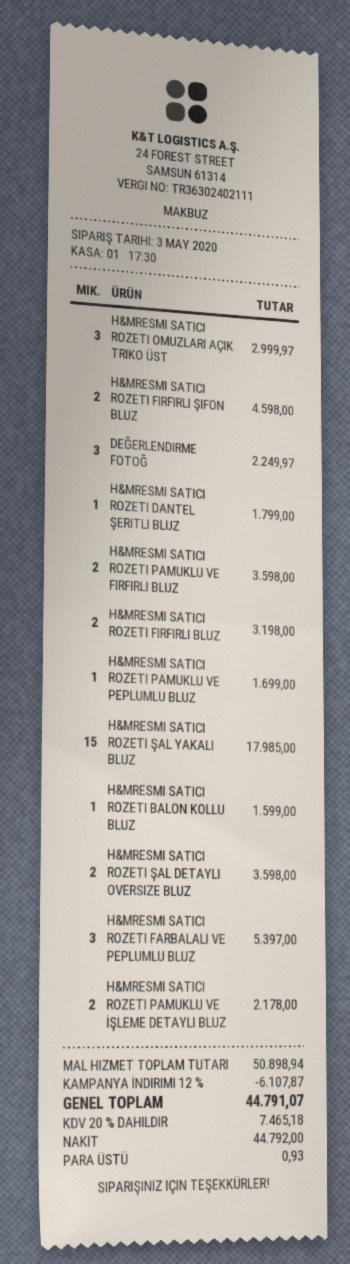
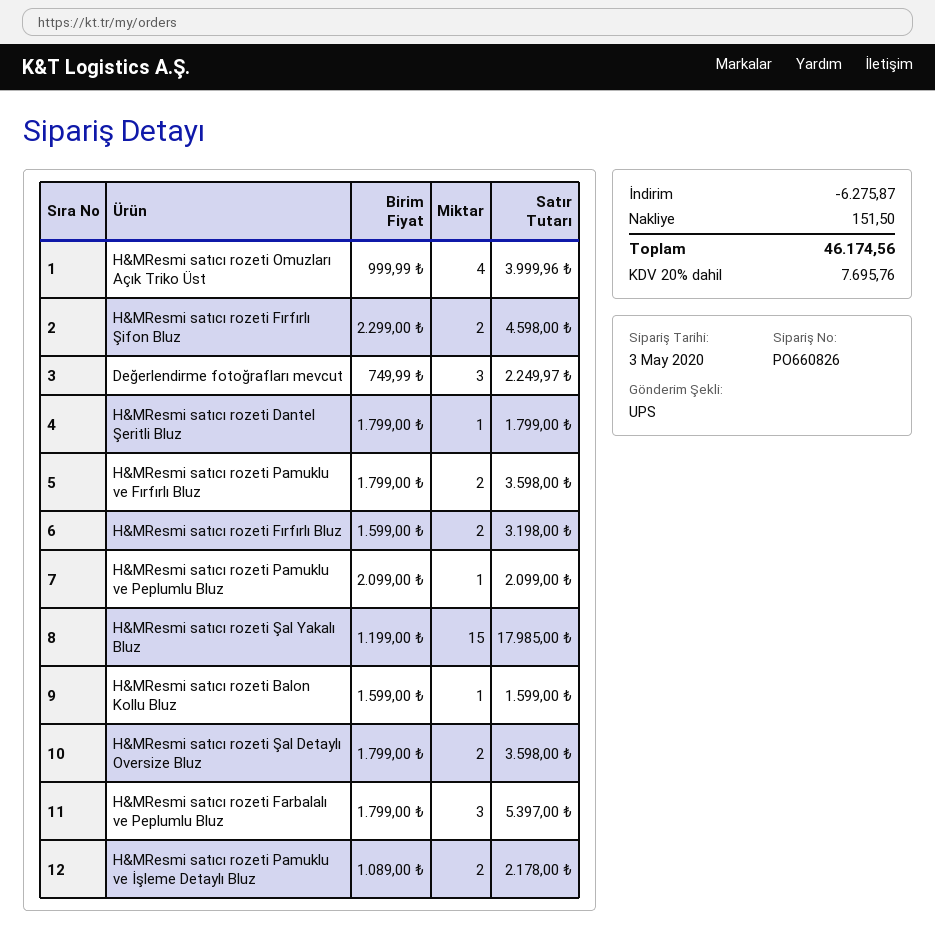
H&MRESMI SATICI ROZETI OMUZLARI AÇIK TRIKO ÜST: 3 for 2999.97 -> 4 for 3999.96
H&MRESMI SATICI ROZETI PAMUKLU VE PEPLUMLU BLUZ: 1 for 1699.00 -> 1 for 2099.00
discount: 6107.87 -> 6275.87
shipping: none -> 151.50
tax: 20% = 7465.18 -> 20% = 7695.76
total: 44791.07 -> 46174.56

